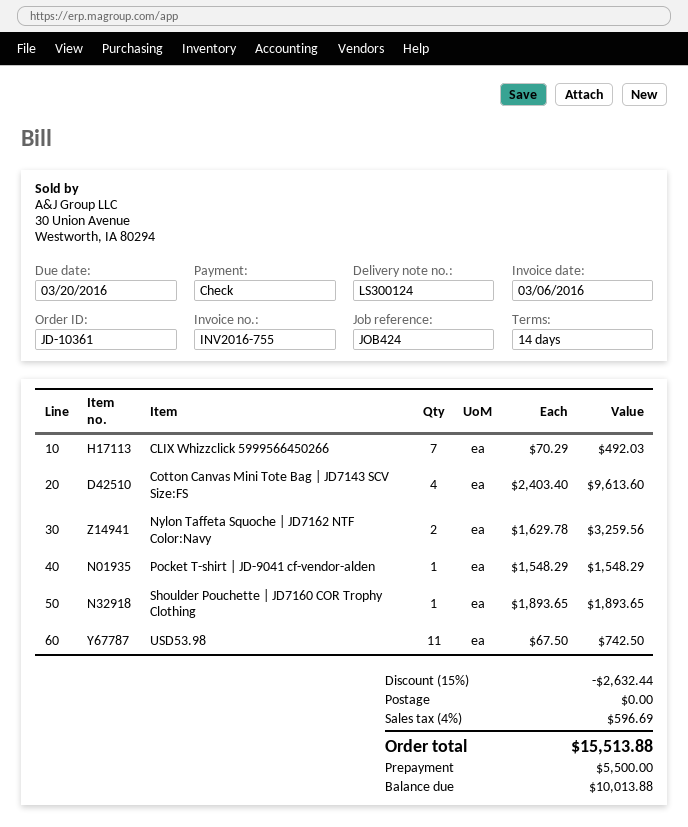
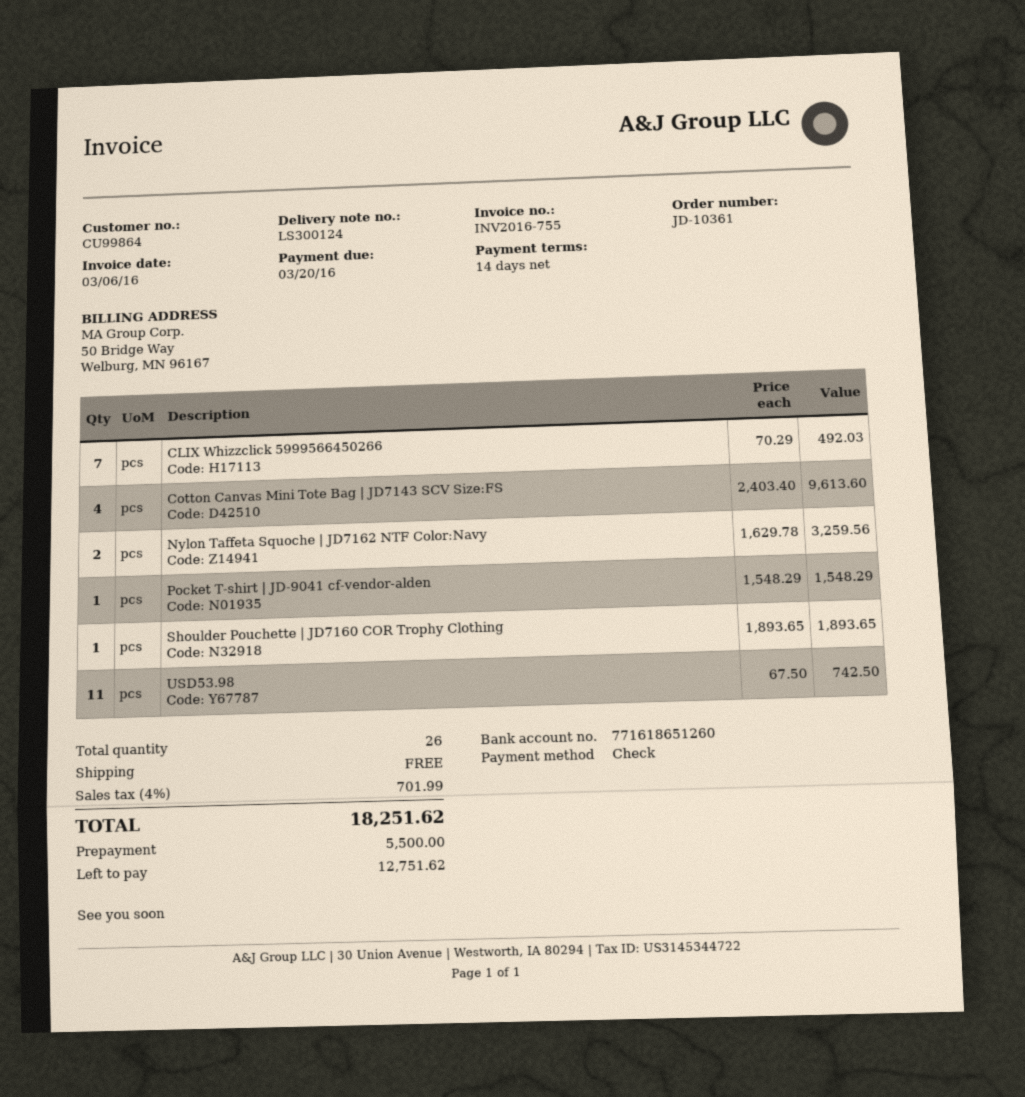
discount: 15% = 2632.44 -> none
tax: 4% = 596.69 -> 4% = 701.99
total: 15513.88 -> 18251.62
balance: 10013.88 -> 12751.62

